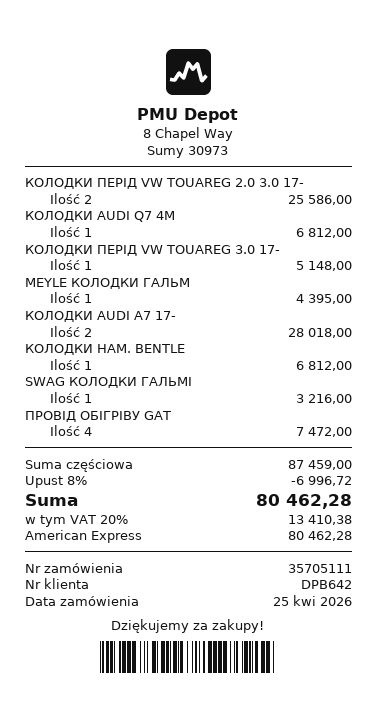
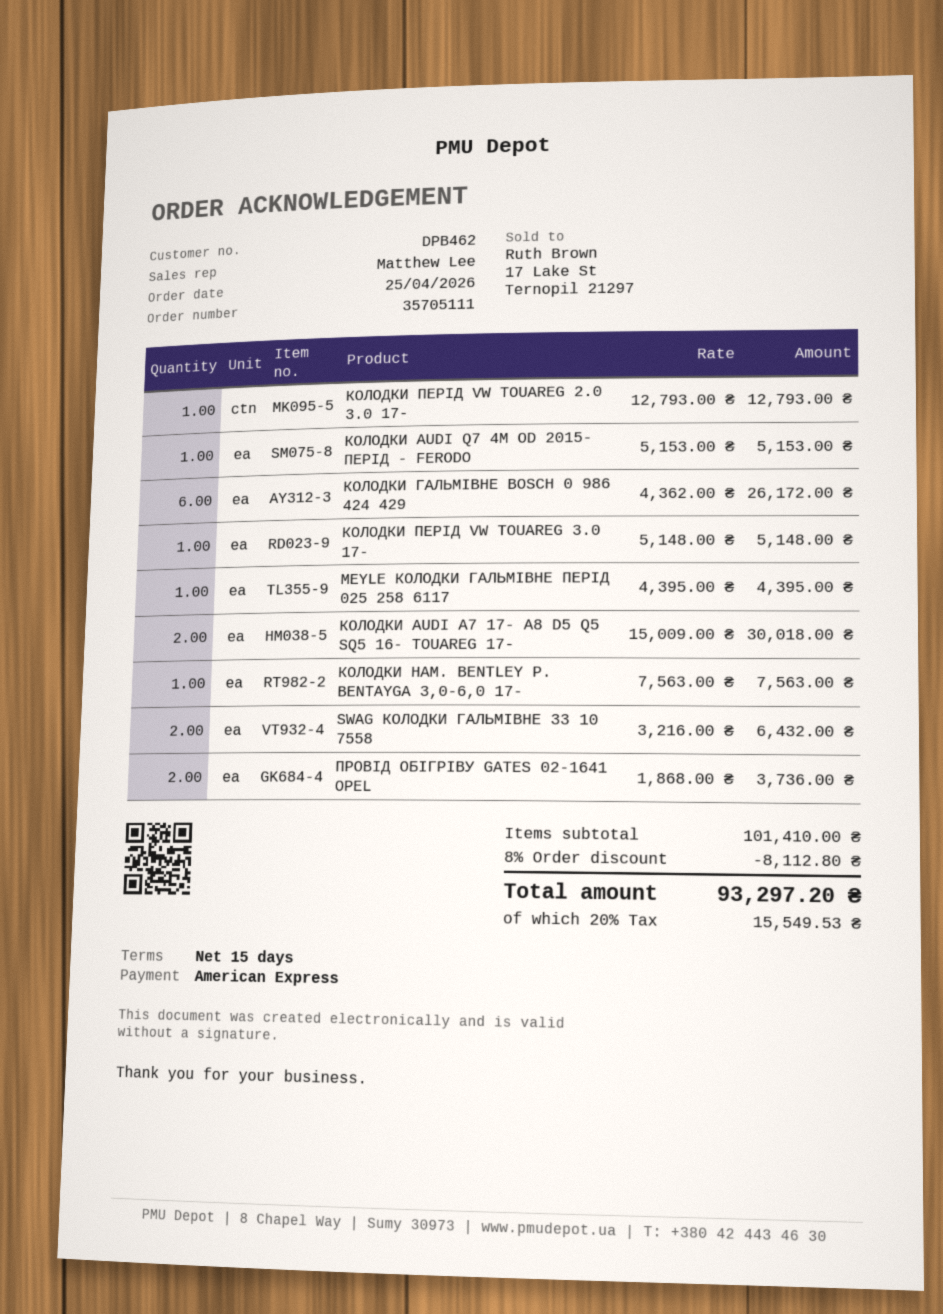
customer number: DPB642 -> DPB462
КОЛОДКИ ПЕРІД VW TOUAREG 2.0 3.0 17-: 2 for 25586.00 -> 1 for 12793.00
КОЛОДКИ AUDI Q7 4M: 1 for 6812.00 -> 1 for 5153.00
КОЛОДКИ AUDI A7 17-: 2 for 28018.00 -> 2 for 30018.00
КОЛОДКИ HAM. BENTLE: 1 for 6812.00 -> 1 for 7563.00
SWAG КОЛОДКИ ГАЛЬМІ: 1 for 3216.00 -> 2 for 6432.00
ПРОВІД ОБІГРІВУ GAT: 4 for 7472.00 -> 2 for 3736.00
КОЛОДКИ ГАЛЬМІВНЕ BOSCH 0 986 424 429: none -> 6 for 26172.00
subtotal: 87459.00 -> 101410.00
discount: 8% = 6996.72 -> 8% = 8112.80
tax: 20% = 13410.38 -> 20% = 15549.53
total: 80462.28 -> 93297.20

